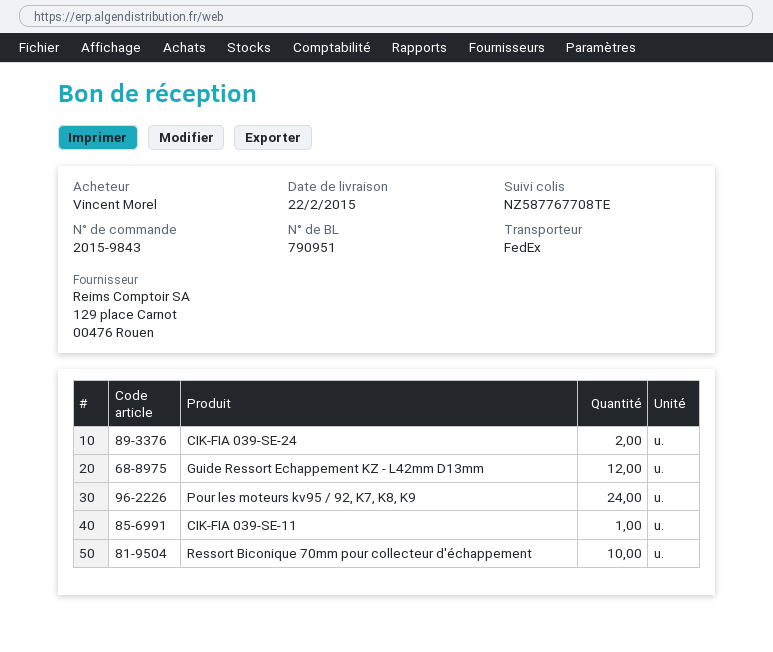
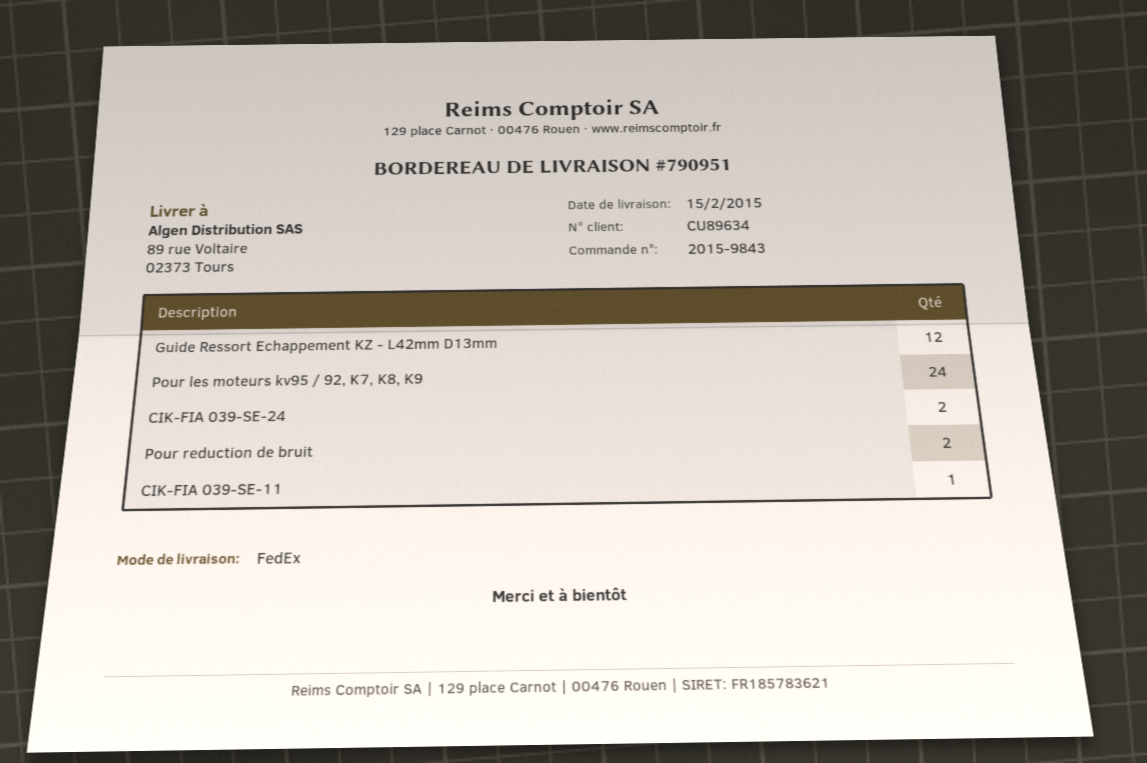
delivery date: 2015-02-22 -> 2015-02-15
Ressort Biconique 70mm pour collecteur d'échappement: 10 -> none
Pour reduction de bruit: none -> 2

